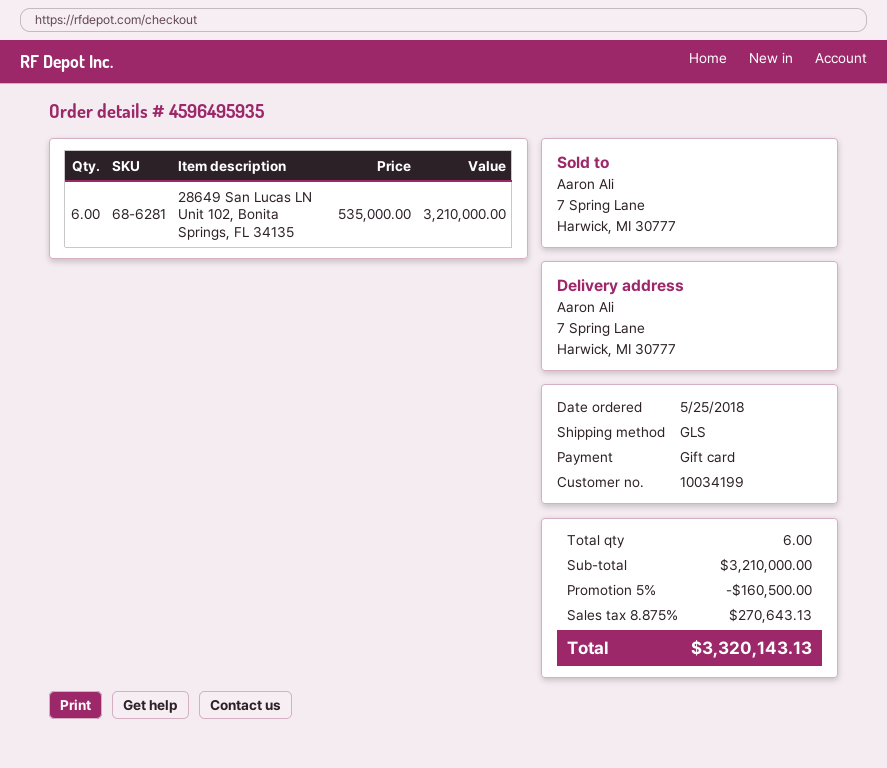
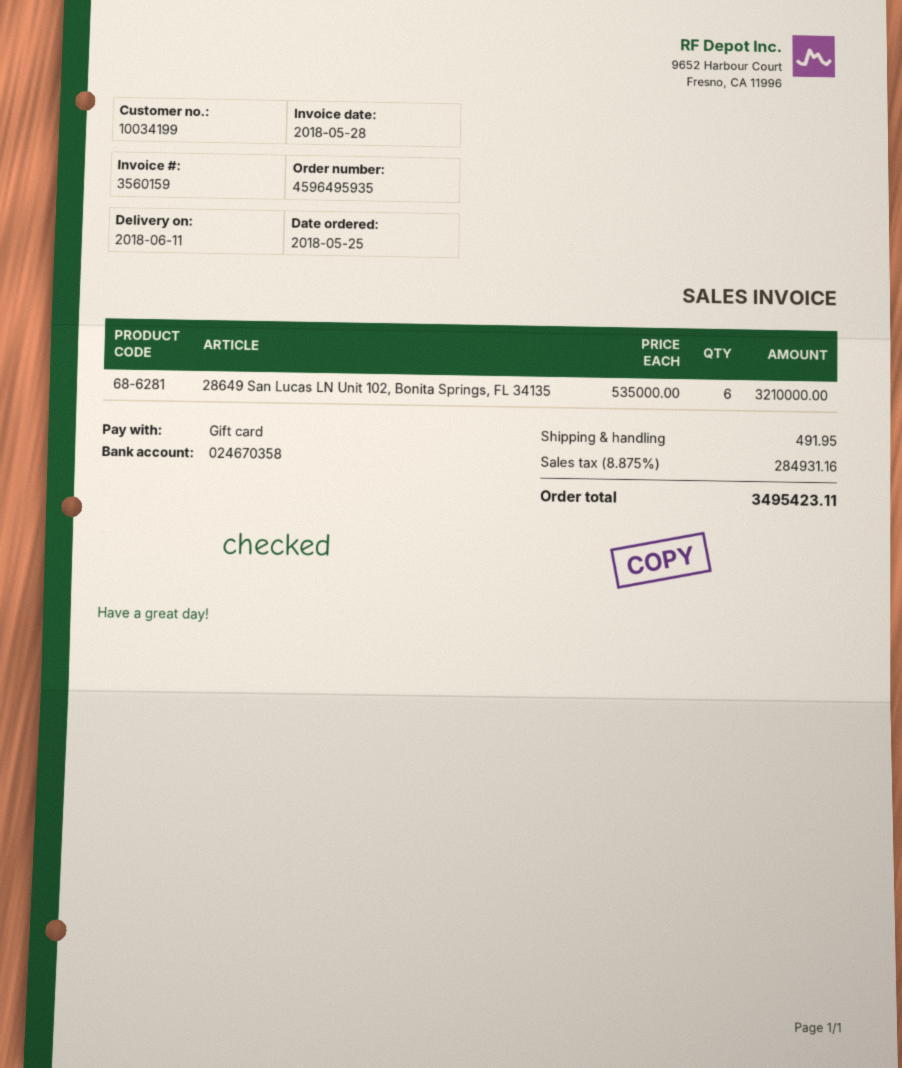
discount: 5% = 160500.00 -> none
shipping: none -> 491.95
tax: 8.875% = 270643.13 -> 8.875% = 284931.16
total: 3320143.13 -> 3495423.11

